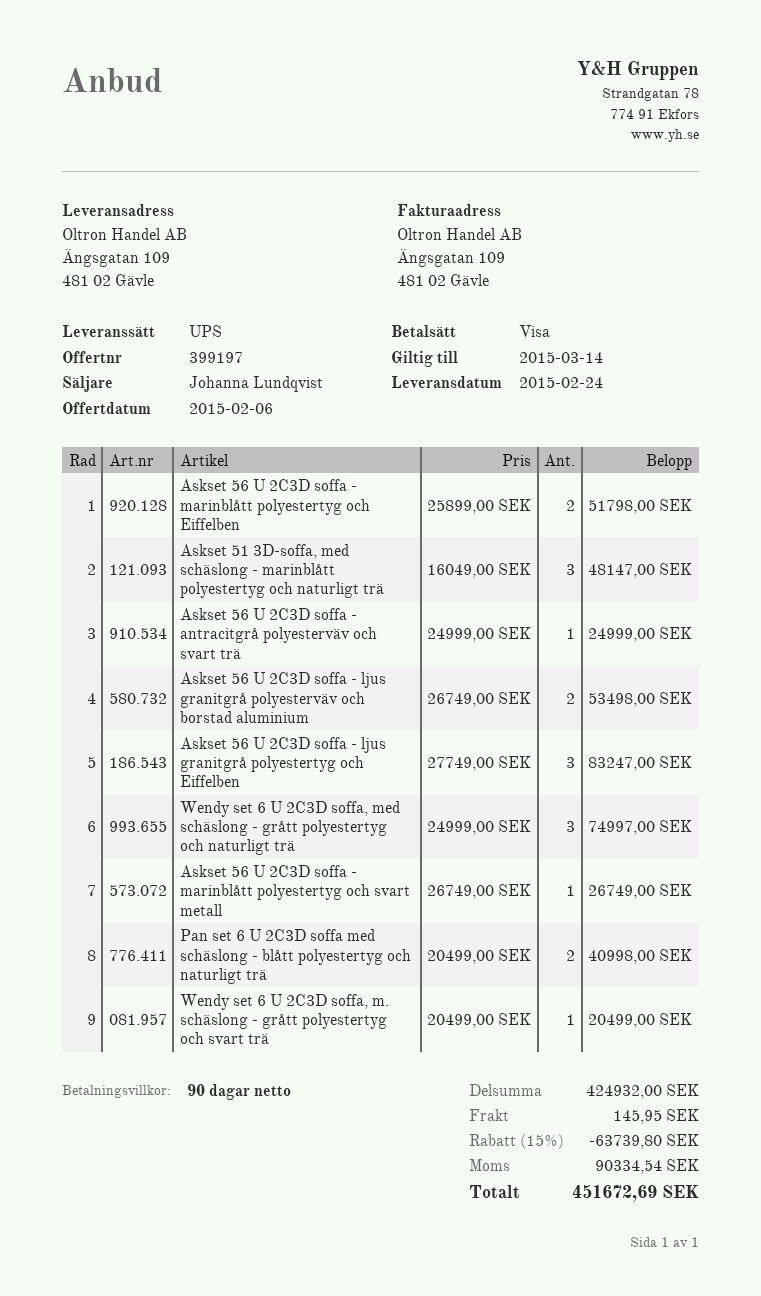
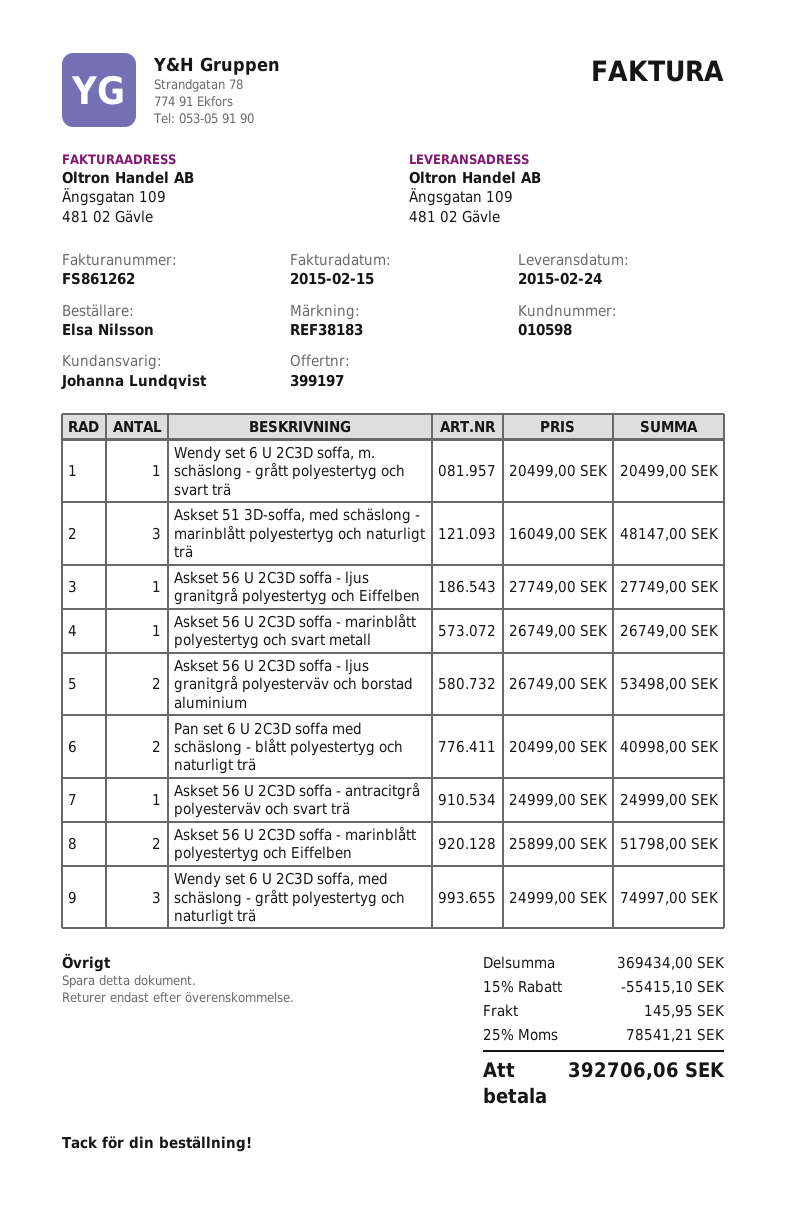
Askset 56 U 2C3D soffa - ljus granitgrå polyestertyg och Eiffelben: 3 x 27749.00 = 83247.00 -> 1 x 27749.00 = 27749.00
subtotal: 424932.00 -> 369434.00
discount: 15% = 63739.80 -> 15% = 55415.10
tax: 90334.54 -> 78541.21
total: 451672.69 -> 392706.06

